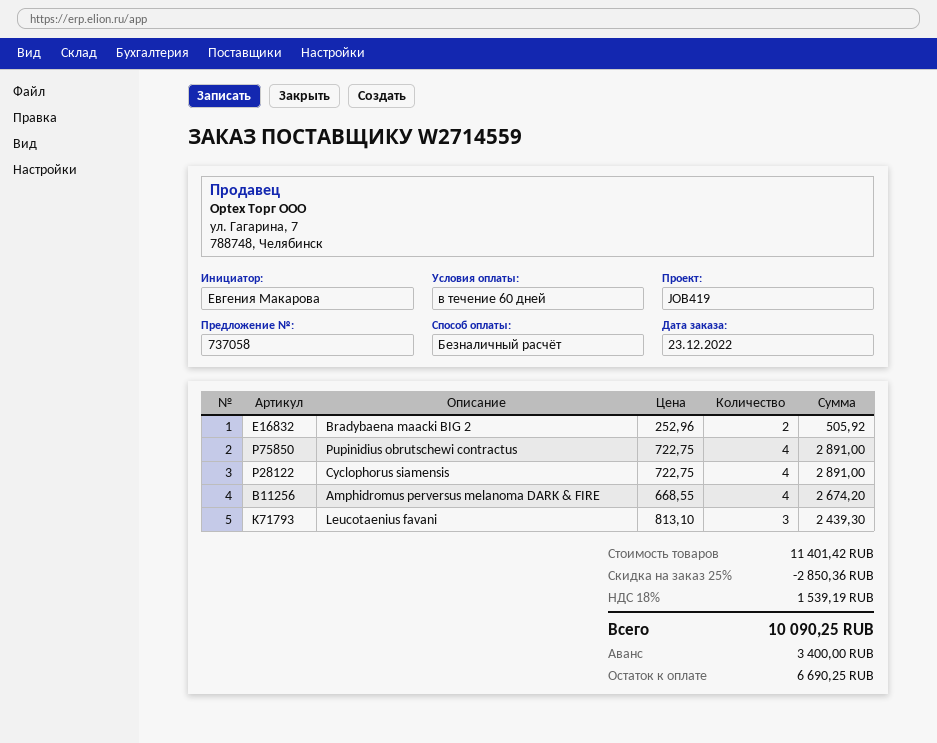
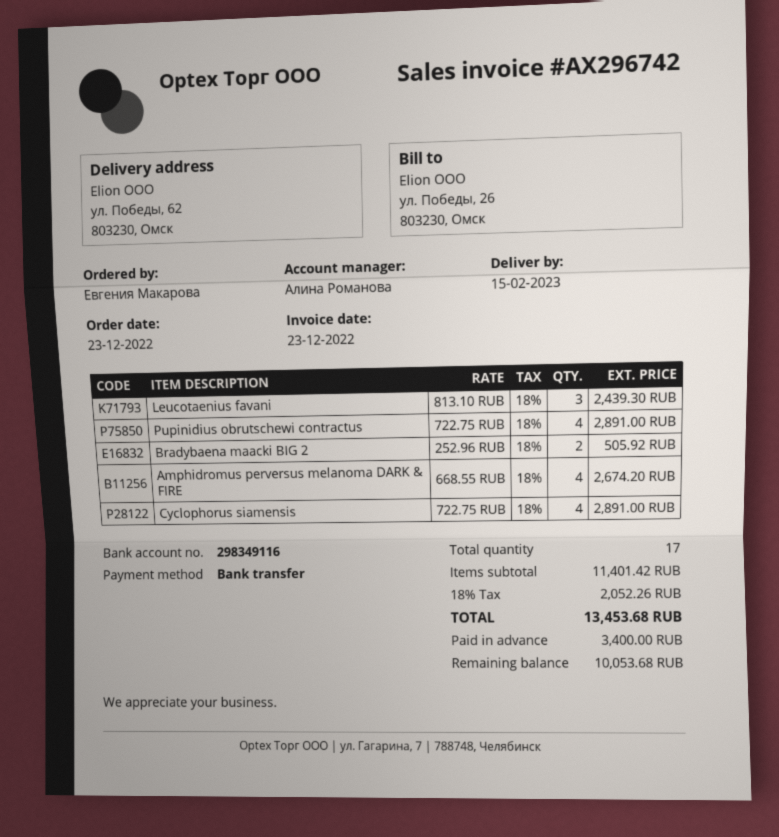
discount: 25% = 2850.36 -> none
tax: 18% = 1539.19 -> 18% = 2052.26
total: 10090.25 -> 13453.68
balance: 6690.25 -> 10053.68

